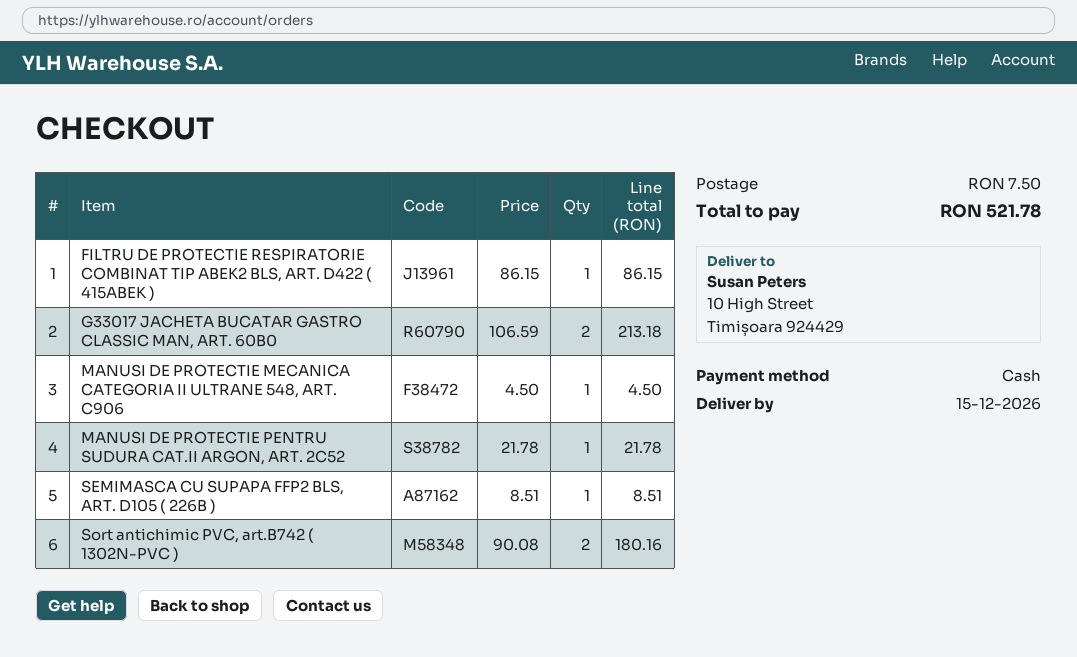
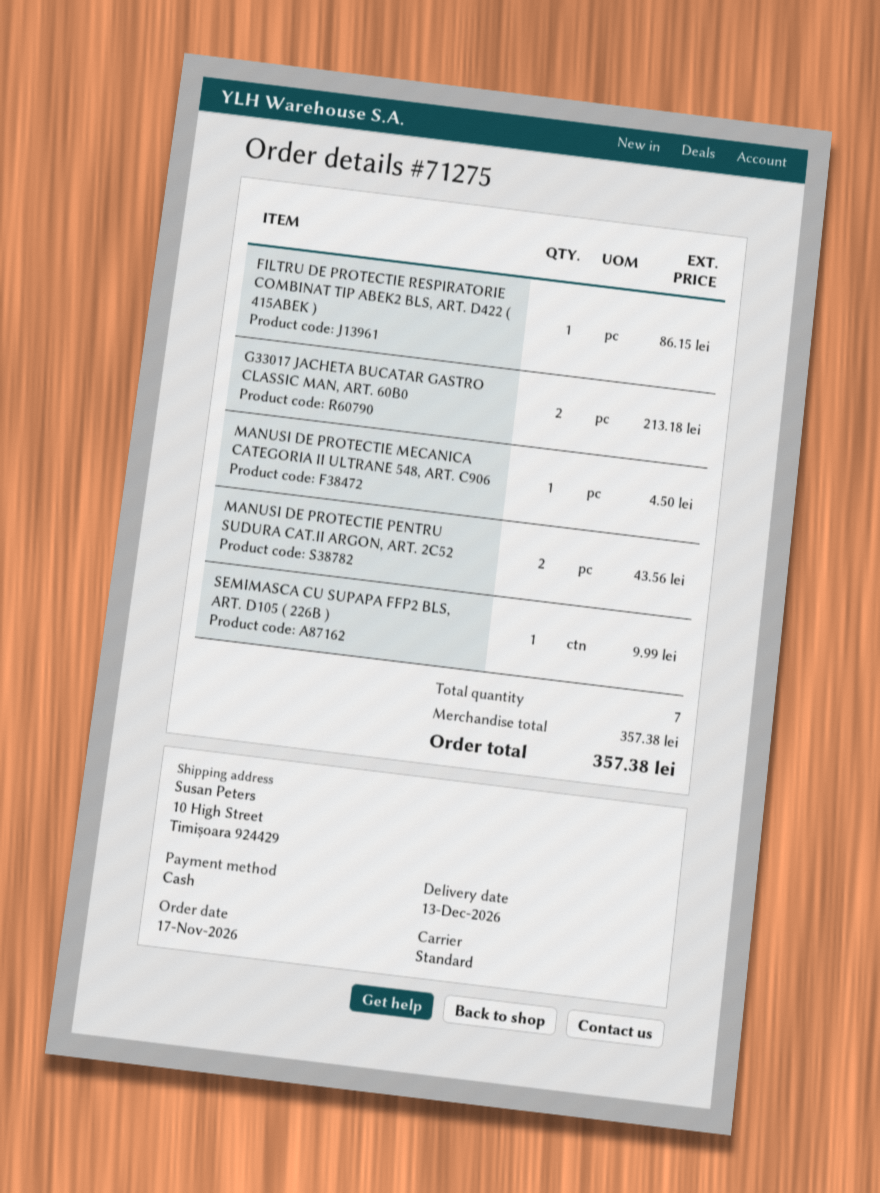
delivery date: 2026-12-15 -> 2026-12-13
MANUSI DE PROTECTIE PENTRU SUDURA CAT.II ARGON, ART. 2C52: 1 for 21.78 -> 2 for 43.56
SEMIMASCA CU SUPAPA FFP2 BLS, ART. D105 ( 226B ): 1 for 8.51 -> 1 for 9.99
Sort antichimic PVC, art.B742 ( 1302N-PVC ): 2 for 180.16 -> none
shipping: 7.50 -> none
total: 521.78 -> 357.38

